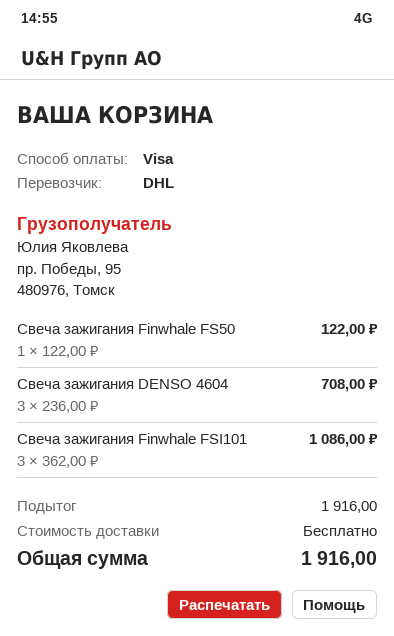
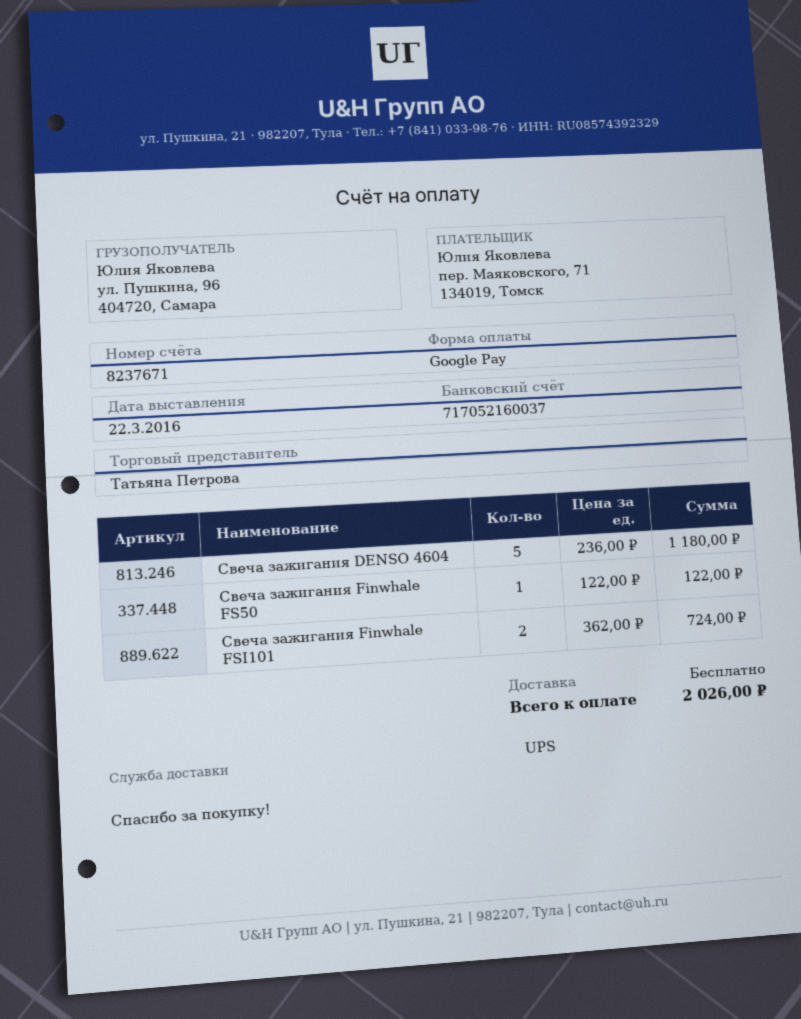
payment method: Visa -> Google Pay
shipping method: DHL -> UPS
ship to: пр. Победы, 95, 480976, Томск -> ул. Пушкина, 96, 404720, Самара
Свеча зажигания DENSO 4604: 3 x 236.00 = 708.00 -> 5 x 236.00 = 1180.00
Свеча зажигания Finwhale FSI101: 3 x 362.00 = 1086.00 -> 2 x 362.00 = 724.00
total: 1916.00 -> 2026.00

